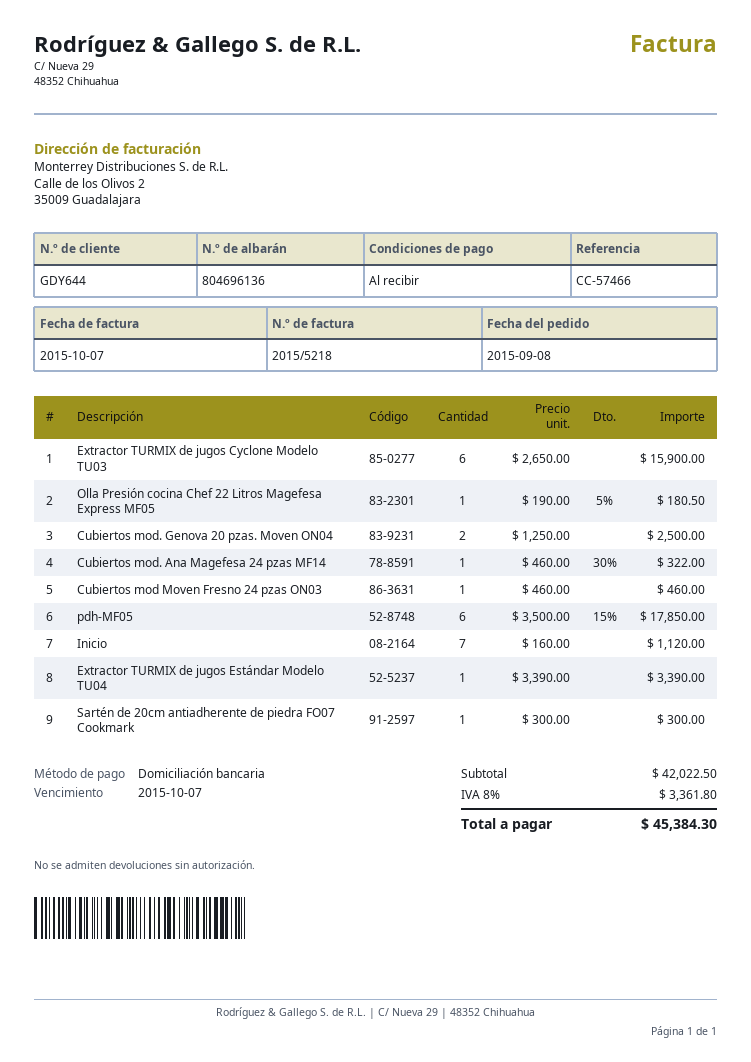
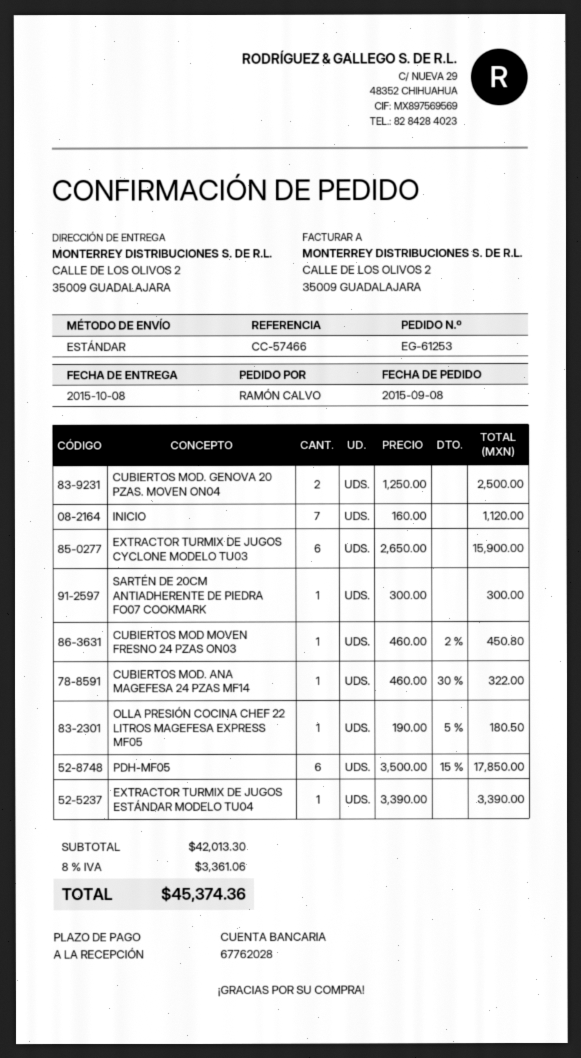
Cubiertos mod Moven Fresno 24 pzas ON03: 1 x 460.00 = 460.00 -> 1 x 460.00 - 2% = 450.80
subtotal: 42022.50 -> 42013.30
tax: 8% = 3361.80 -> 8% = 3361.06
total: 45384.30 -> 45374.36

